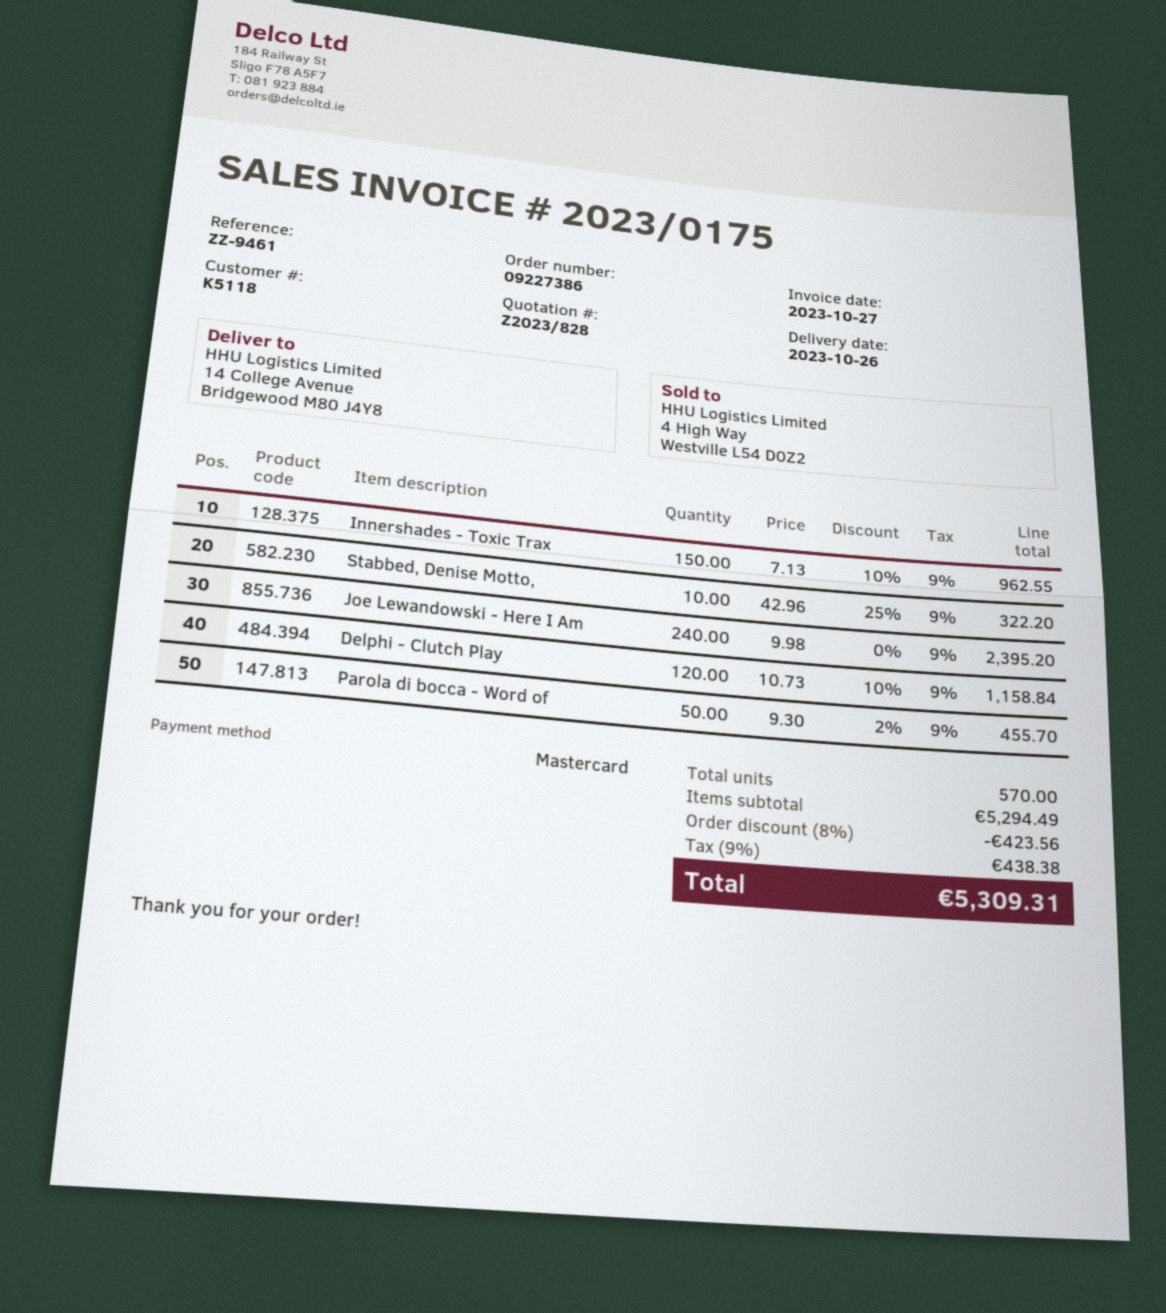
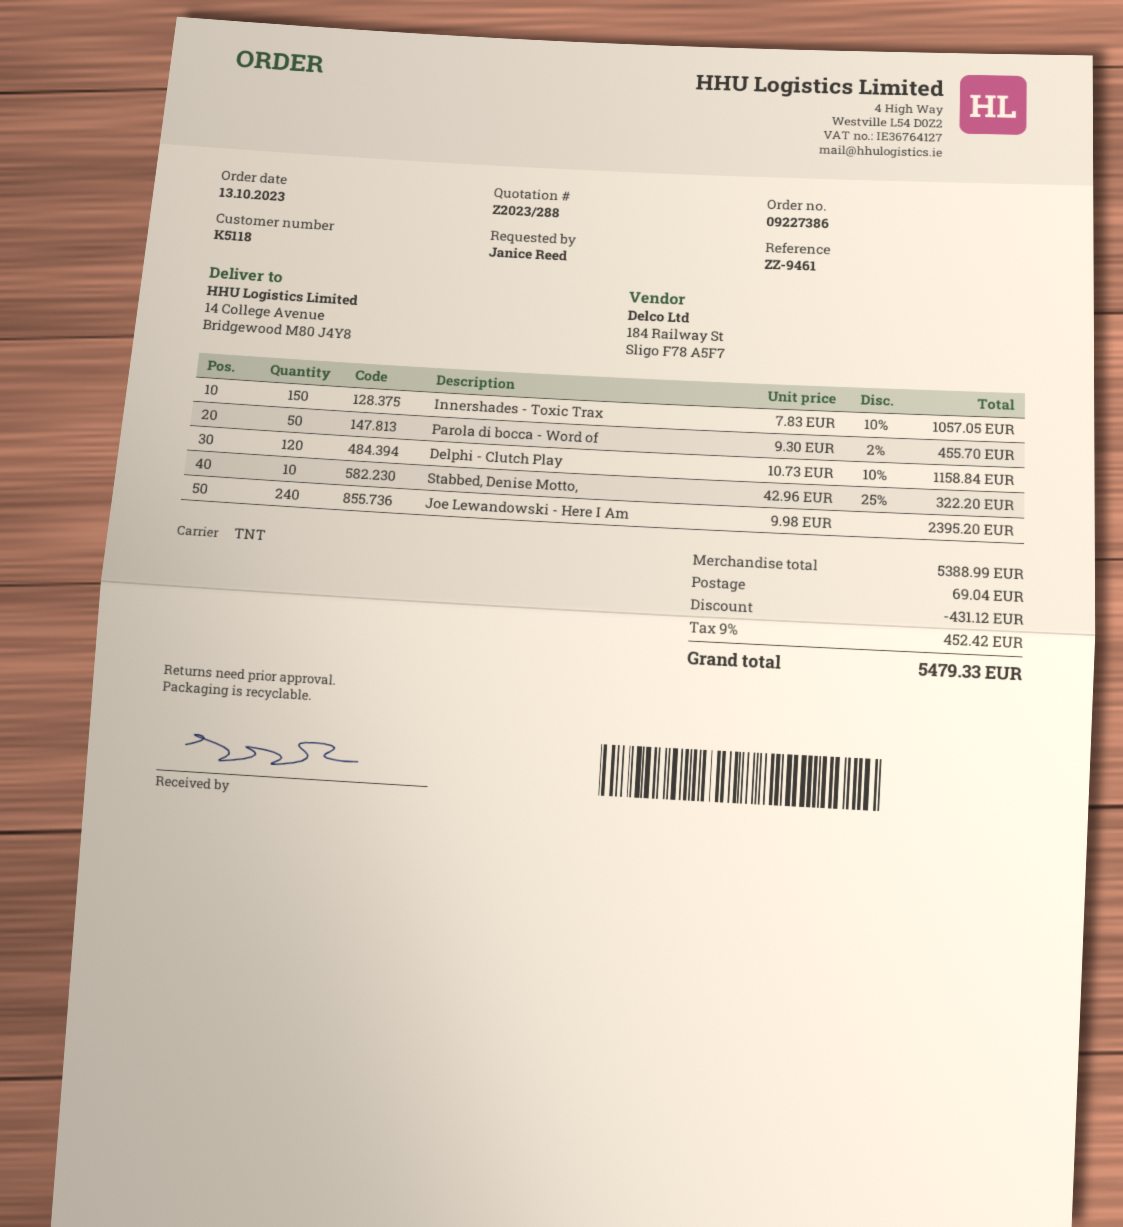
quote number: Z2023/828 -> Z2023/288
Innershades - Toxic Trax: 150 x 7.13 - 10% = 962.55 -> 150 x 7.83 - 10% = 1057.05
subtotal: 5294.49 -> 5388.99
discount: 423.56 -> 431.12
shipping: none -> 69.04
tax: 9% = 438.38 -> 9% = 452.42
total: 5309.31 -> 5479.33

